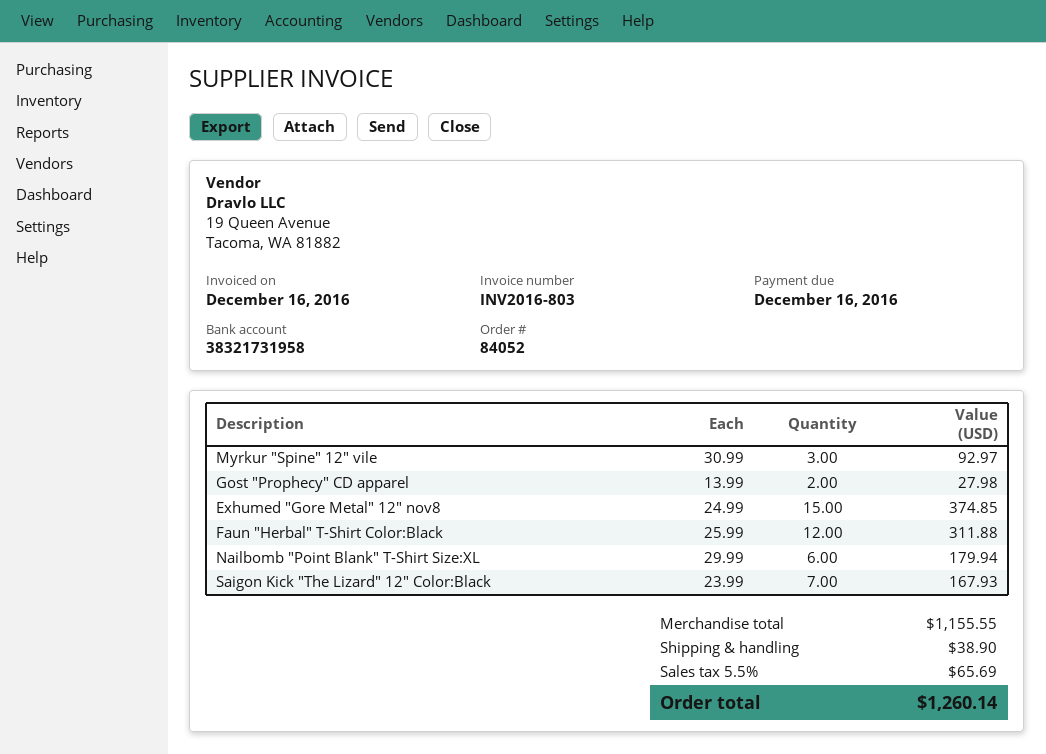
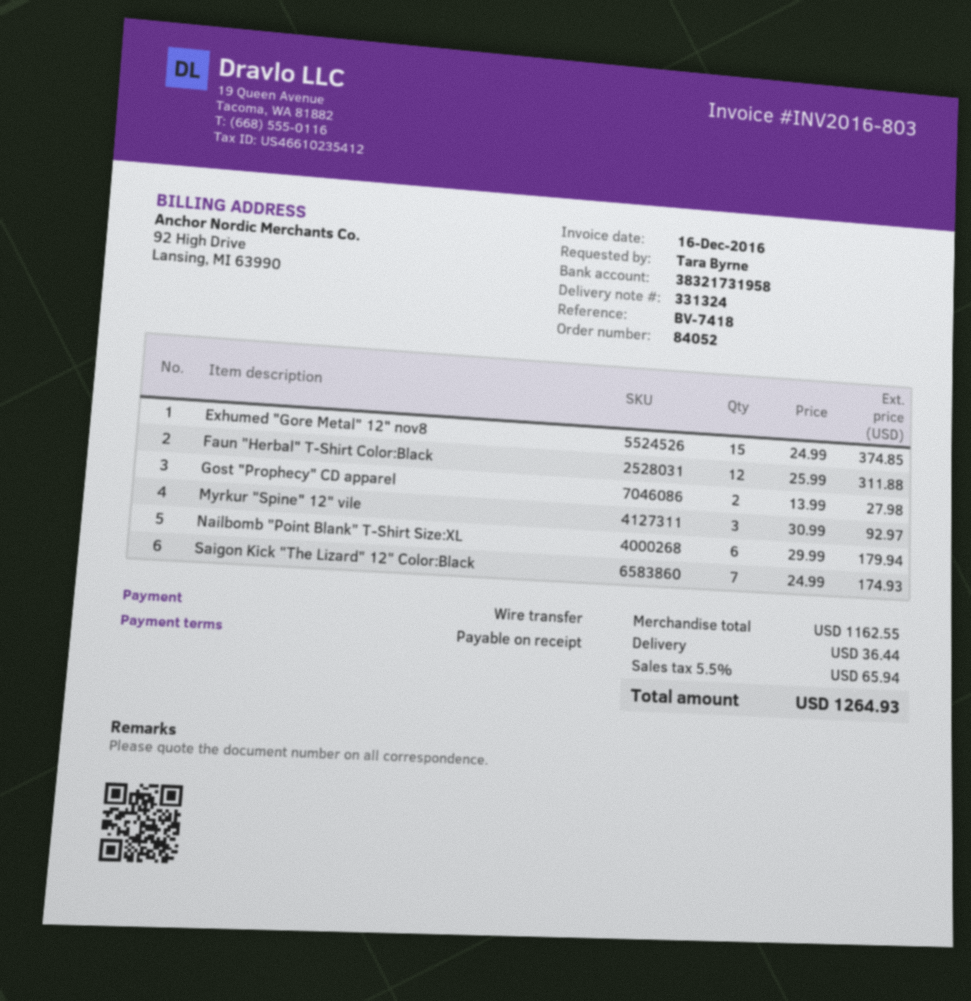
Saigon Kick "The Lizard" 12" Color:Black: 7 x 23.99 = 167.93 -> 7 x 24.99 = 174.93
subtotal: 1155.55 -> 1162.55
shipping: 38.90 -> 36.44
tax: 5.5% = 65.69 -> 5.5% = 65.94
total: 1260.14 -> 1264.93

